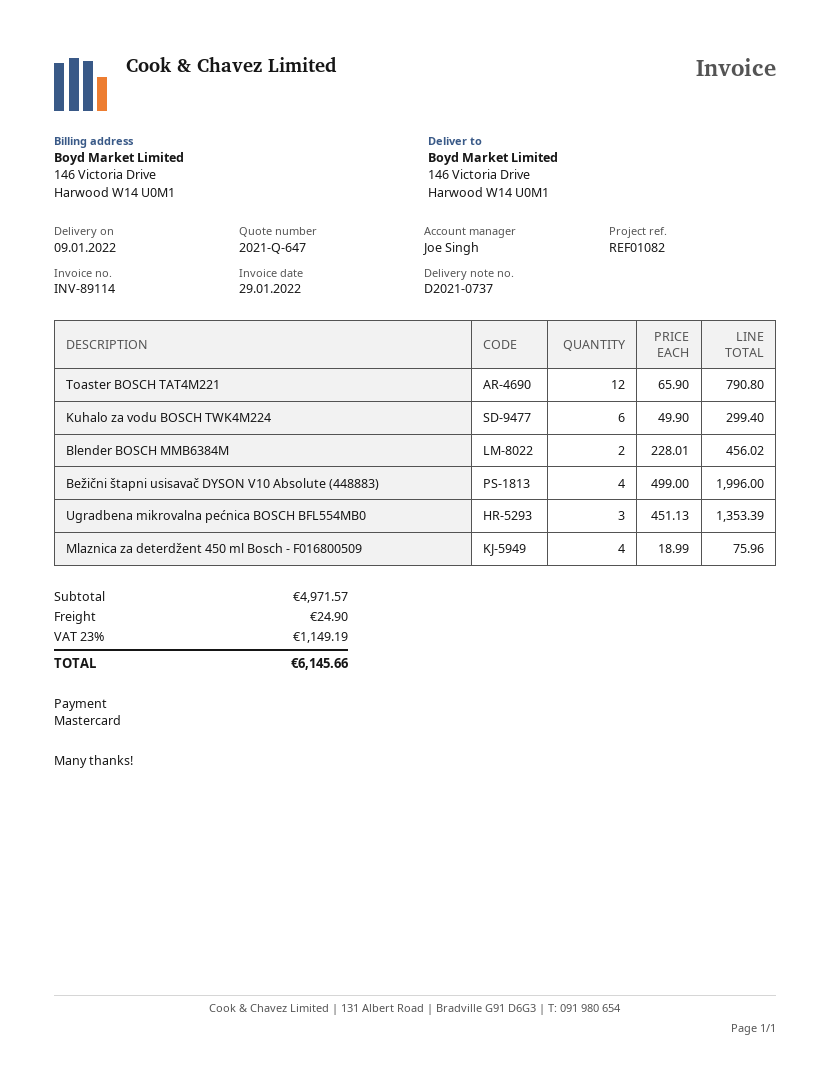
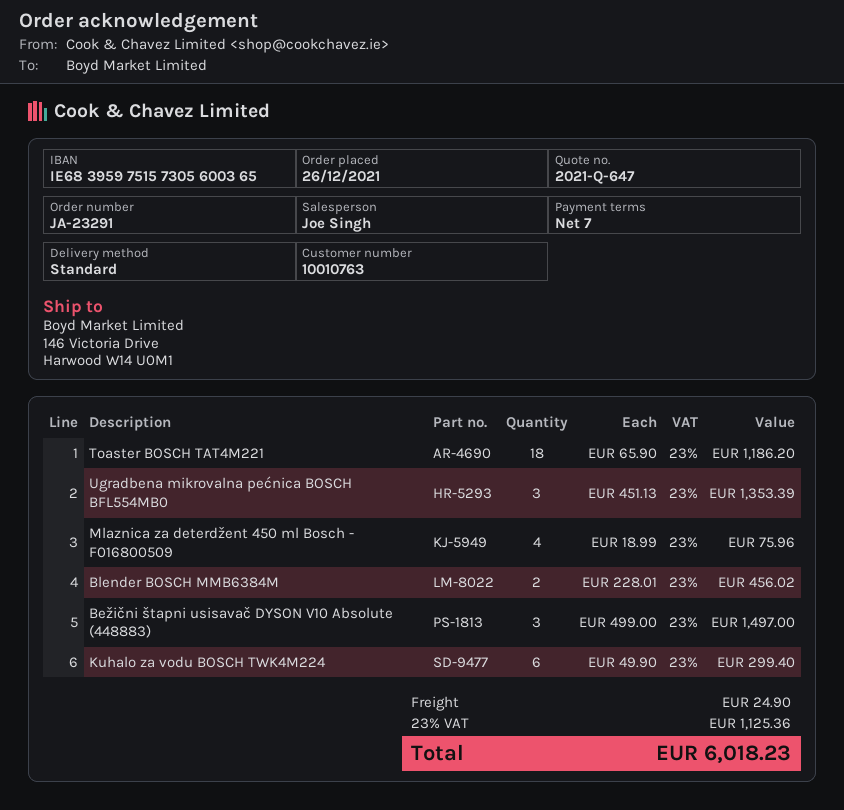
Toaster BOSCH TAT4M221: 12 x 65.90 = 790.80 -> 18 x 65.90 = 1186.20
Bežični štapni usisavač DYSON V10 Absolute (448883): 4 x 499.00 = 1996.00 -> 3 x 499.00 = 1497.00
tax: 23% = 1149.19 -> 23% = 1125.36
total: 6145.66 -> 6018.23

